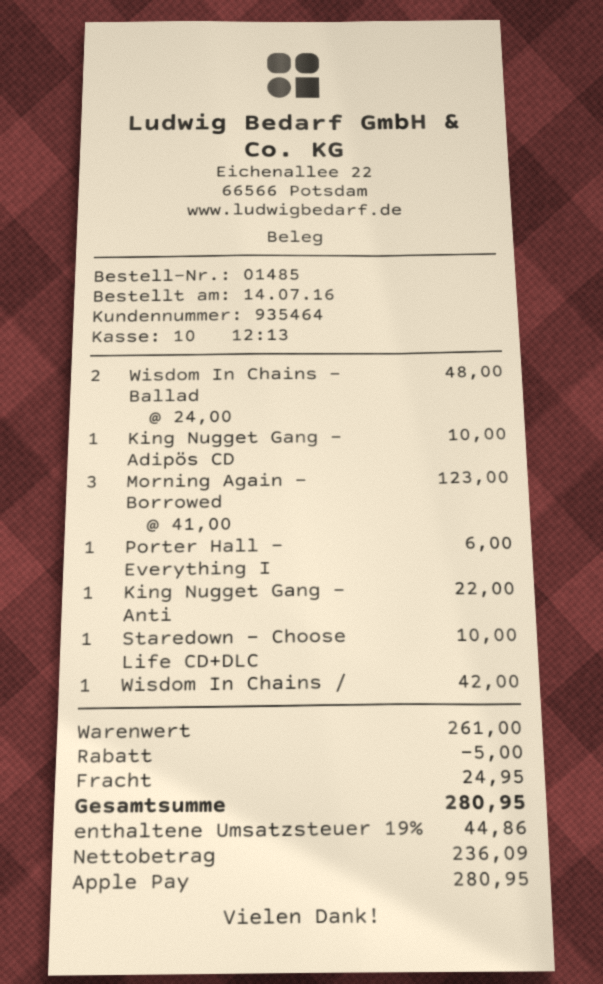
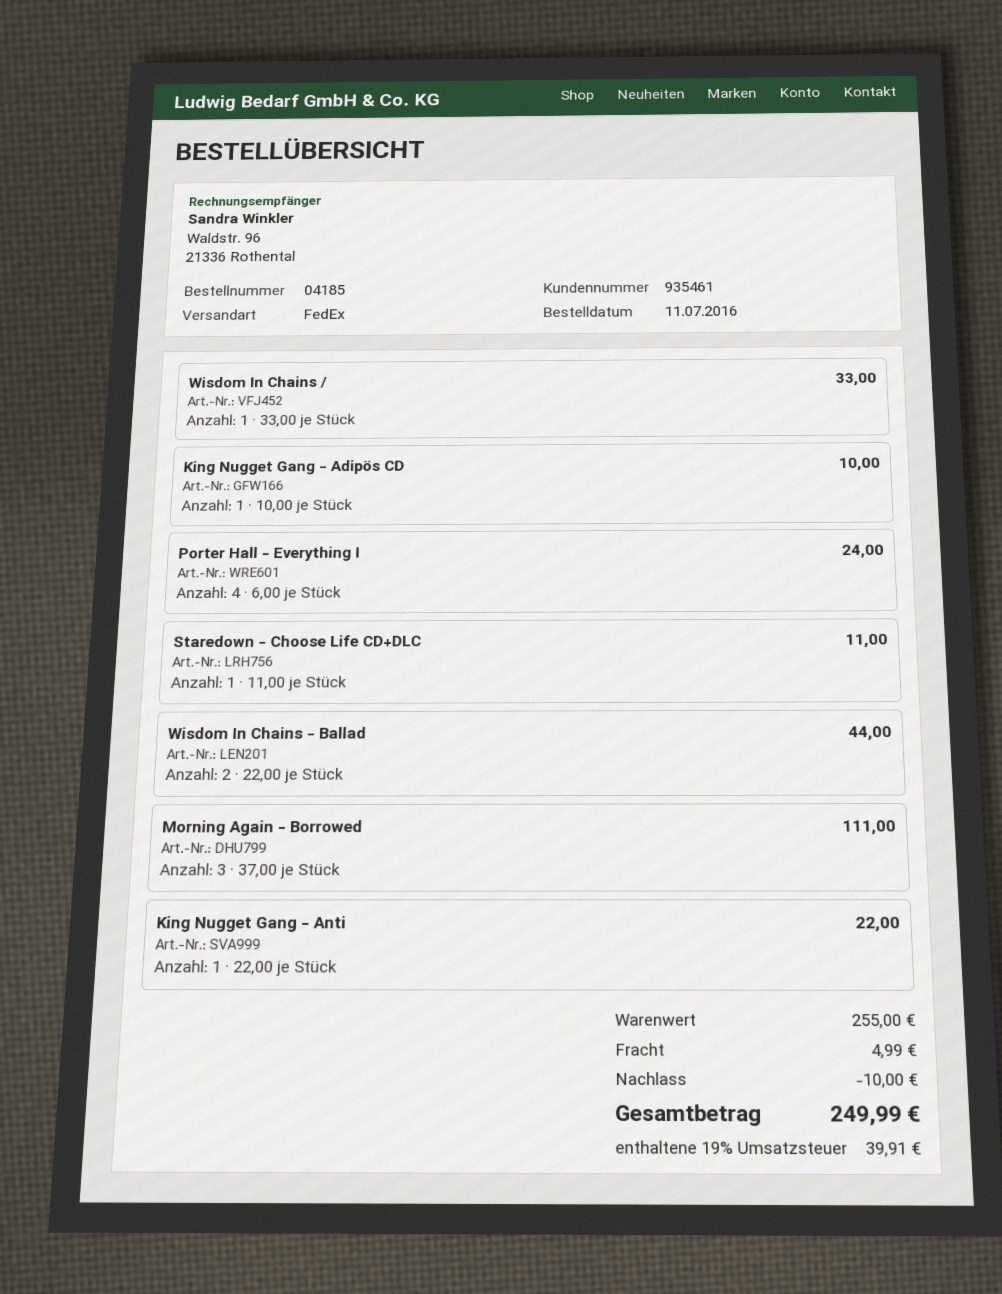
order number: 01485 -> 04185
order date: 2016-07-14 -> 2016-07-11
customer number: 935464 -> 935461
Wisdom In Chains - Ballad: 2 x 24.00 = 48.00 -> 2 x 22.00 = 44.00
Morning Again - Borrowed: 3 x 41.00 = 123.00 -> 3 x 37.00 = 111.00
Porter Hall - Everything I: 1 x 6.00 = 6.00 -> 4 x 6.00 = 24.00
Staredown - Choose Life CD+DLC: 1 x 10.00 = 10.00 -> 1 x 11.00 = 11.00
Wisdom In Chains /: 1 x 42.00 = 42.00 -> 1 x 33.00 = 33.00
subtotal: 261.00 -> 255.00
discount: 5.00 -> 10.00
shipping: 24.95 -> 4.99
tax: 19% = 44.86 -> 19% = 39.91
total: 280.95 -> 249.99

